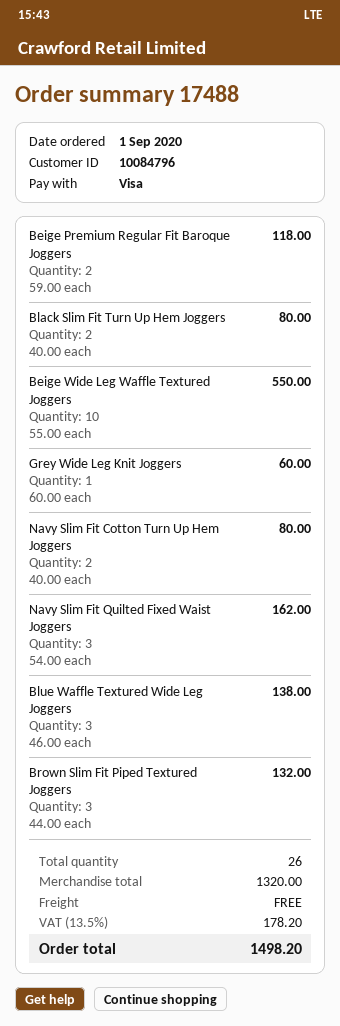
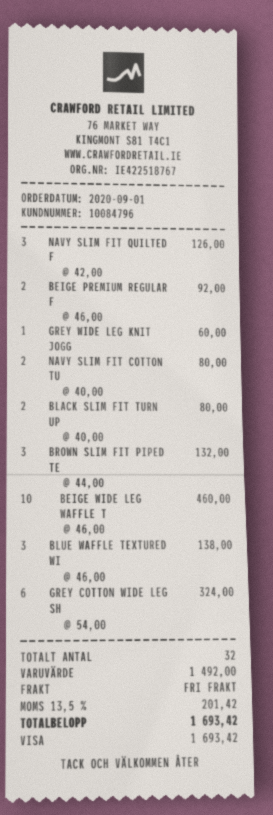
Beige Premium Regular Fit Baroque Joggers: 2 x 59.00 = 118.00 -> 2 x 46.00 = 92.00
Beige Wide Leg Waffle Textured Joggers: 10 x 55.00 = 550.00 -> 10 x 46.00 = 460.00
Navy Slim Fit Quilted Fixed Waist Joggers: 3 x 54.00 = 162.00 -> 3 x 42.00 = 126.00
GREY COTTON WIDE LEG SH: none -> 6 x 54.00 = 324.00
total quantity: 26 -> 32
subtotal: 1320.00 -> 1492.00
tax: 13.5% = 178.20 -> 13.5% = 201.42
total: 1498.20 -> 1693.42

